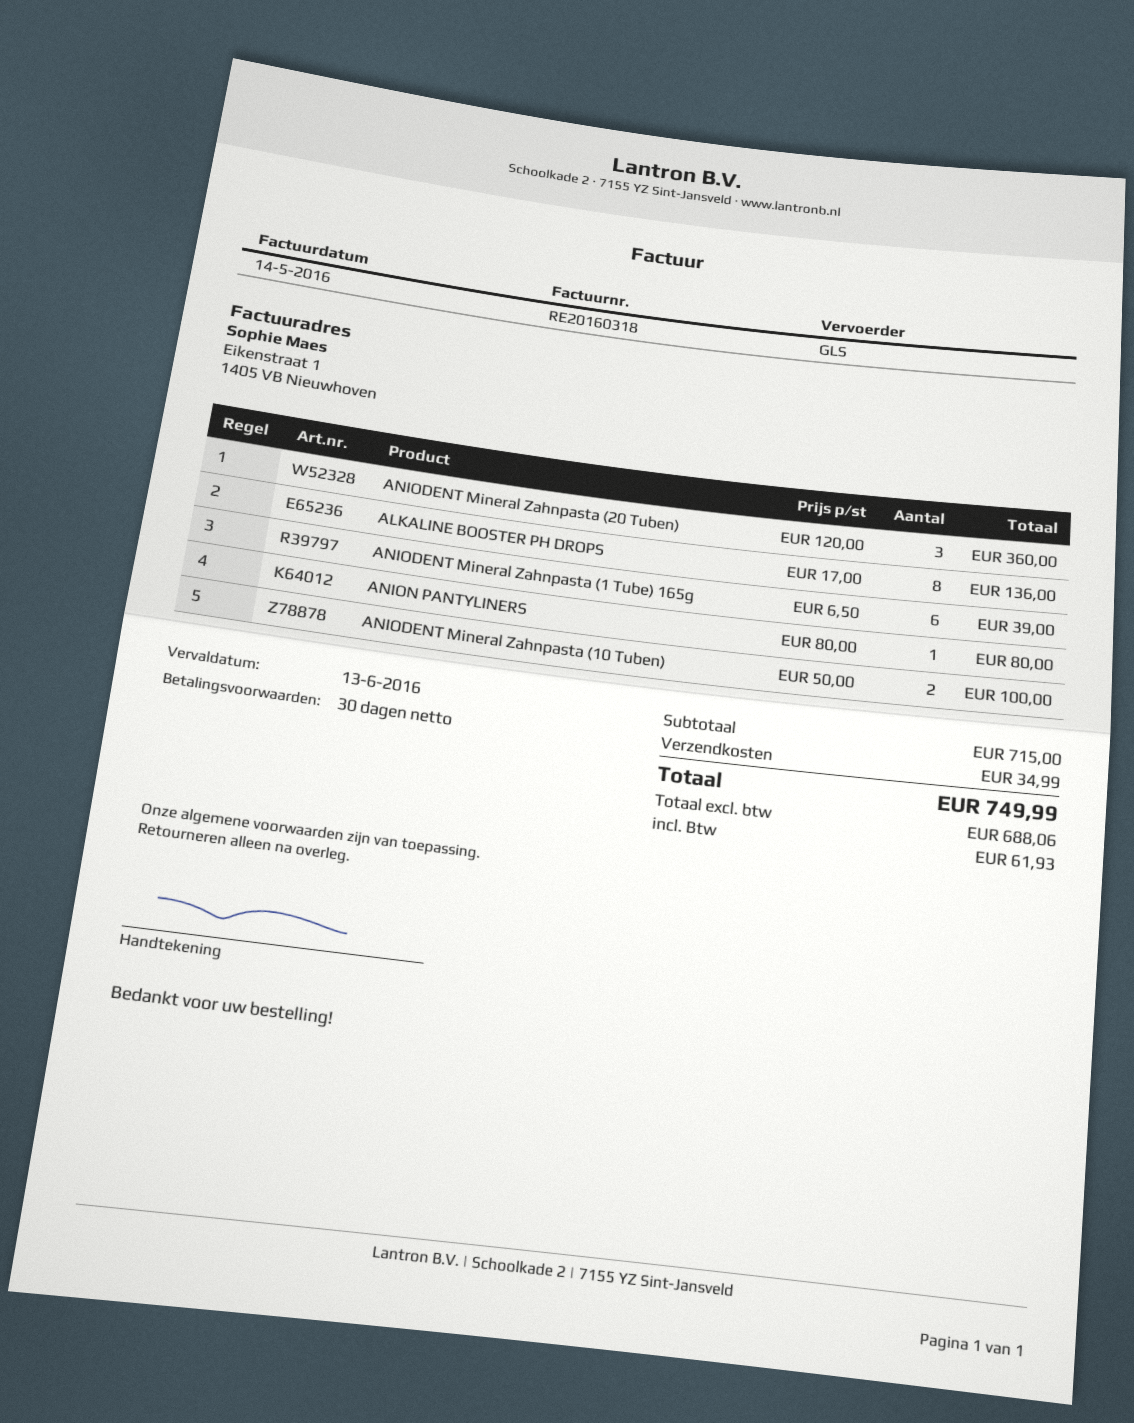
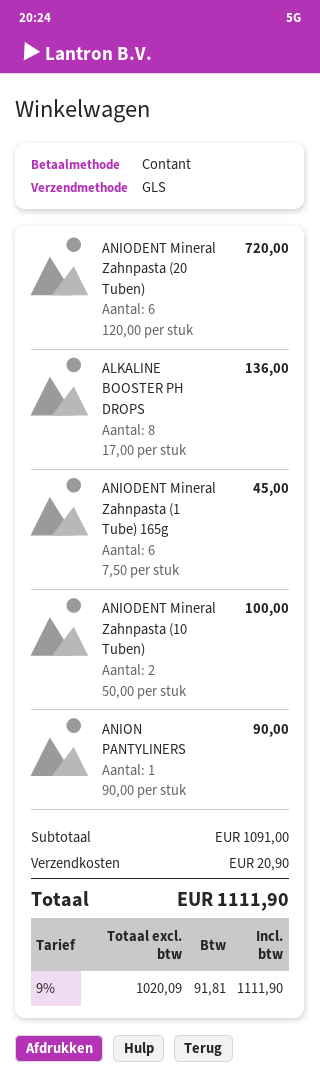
ANIODENT Mineral Zahnpasta (20 Tuben): 3 x 120.00 = 360.00 -> 6 x 120.00 = 720.00
ANIODENT Mineral Zahnpasta (1 Tube) 165g: 6 x 6.50 = 39.00 -> 6 x 7.50 = 45.00
ANION PANTYLINERS: 1 x 80.00 = 80.00 -> 1 x 90.00 = 90.00
subtotal: 715.00 -> 1091.00
shipping: 34.99 -> 20.90
net: 688.06 -> 1020.09
tax: 61.93 -> 91.81
total: 749.99 -> 1111.90

